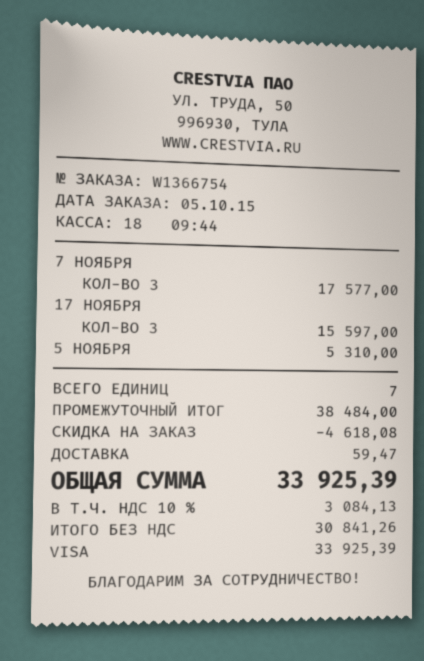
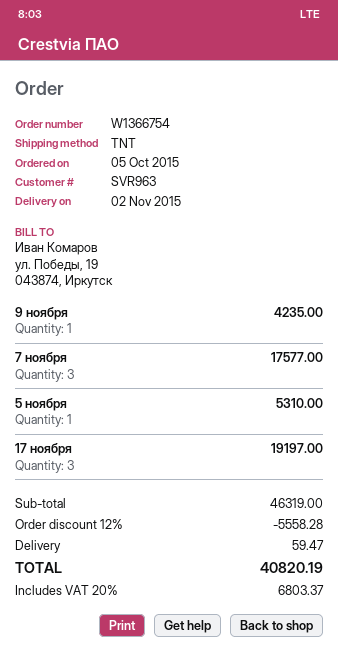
17 НОЯБРЯ: 3 for 15597.00 -> 3 for 19197.00
9 ноября: none -> 1 for 4235.00
subtotal: 38484.00 -> 46319.00
discount: 4618.08 -> 5558.28
tax: 10% = 3084.13 -> 20% = 6803.37
total: 33925.39 -> 40820.19

